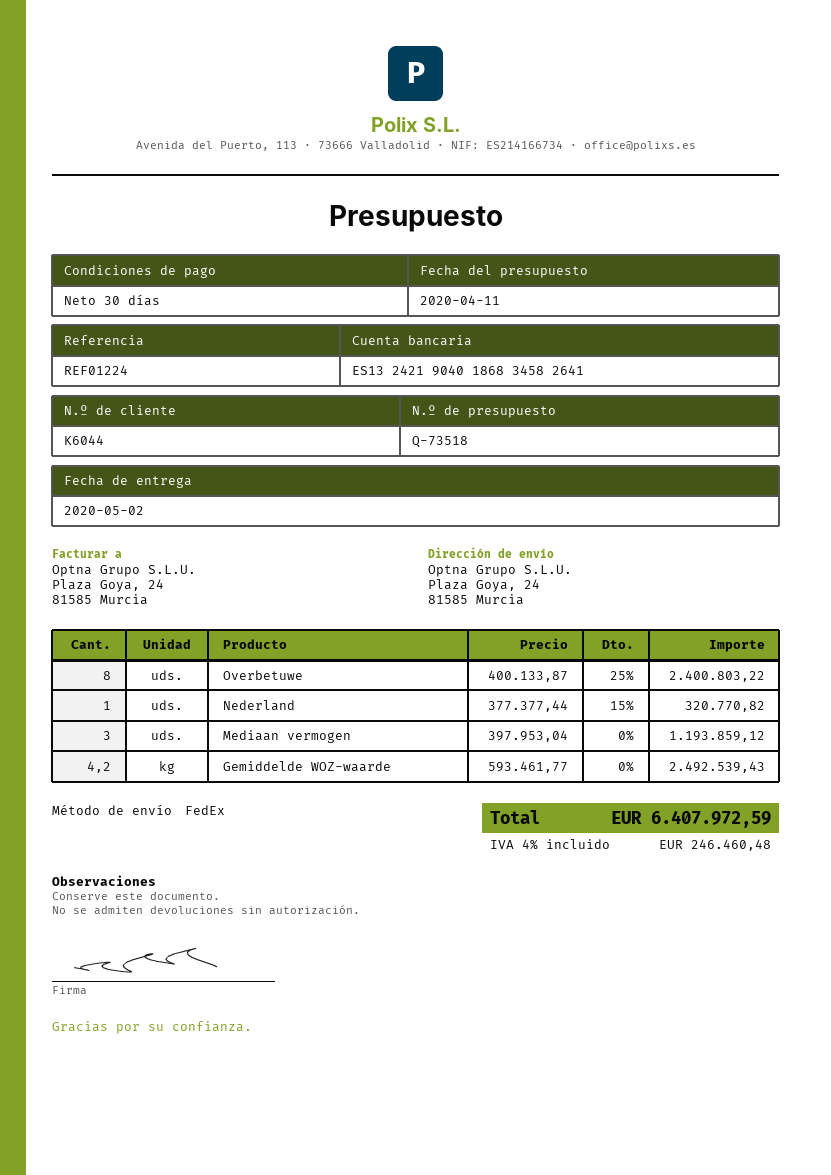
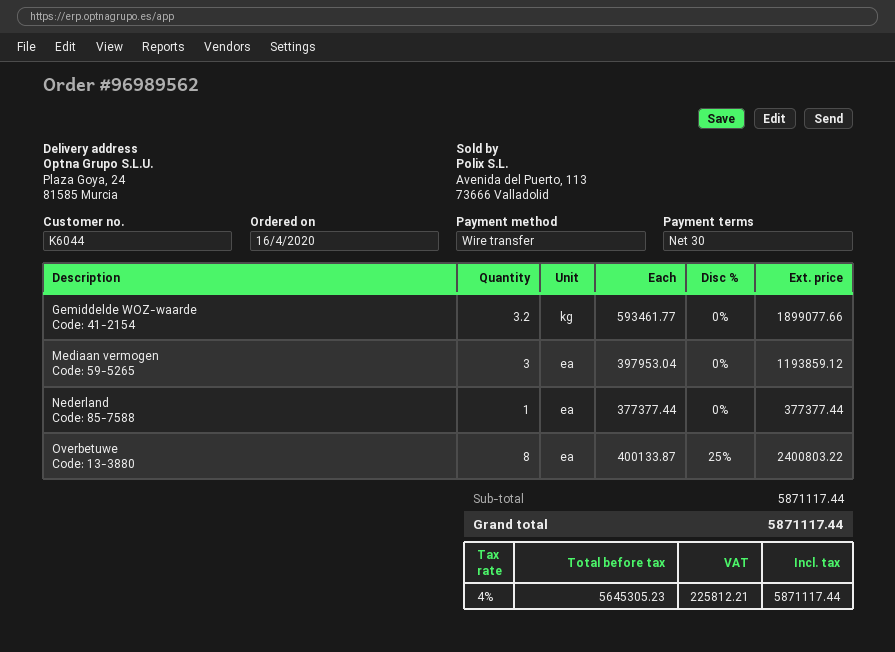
Nederland: 1 x 377377.44 - 15% = 320770.82 -> 1 x 377377.44 = 377377.44
Gemiddelde WOZ-waarde: 4.2 x 593461.77 = 2492539.43 -> 3.2 x 593461.77 = 1899077.66
tax: 4% = 246460.48 -> 4% = 225812.21
total: 6407972.59 -> 5871117.44

